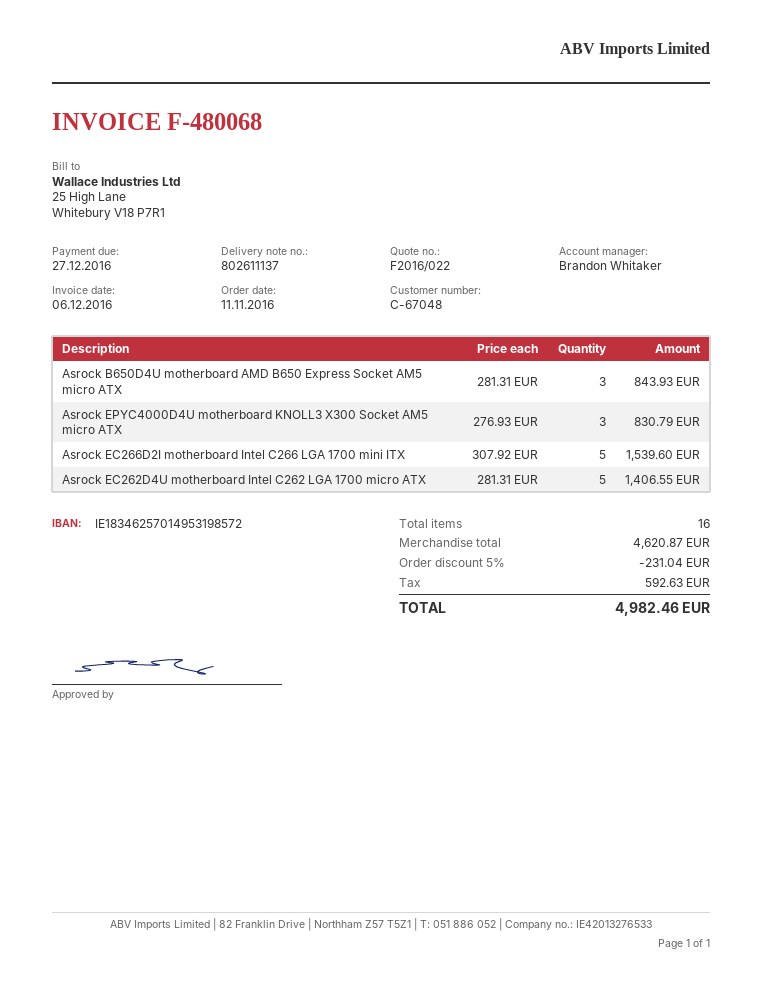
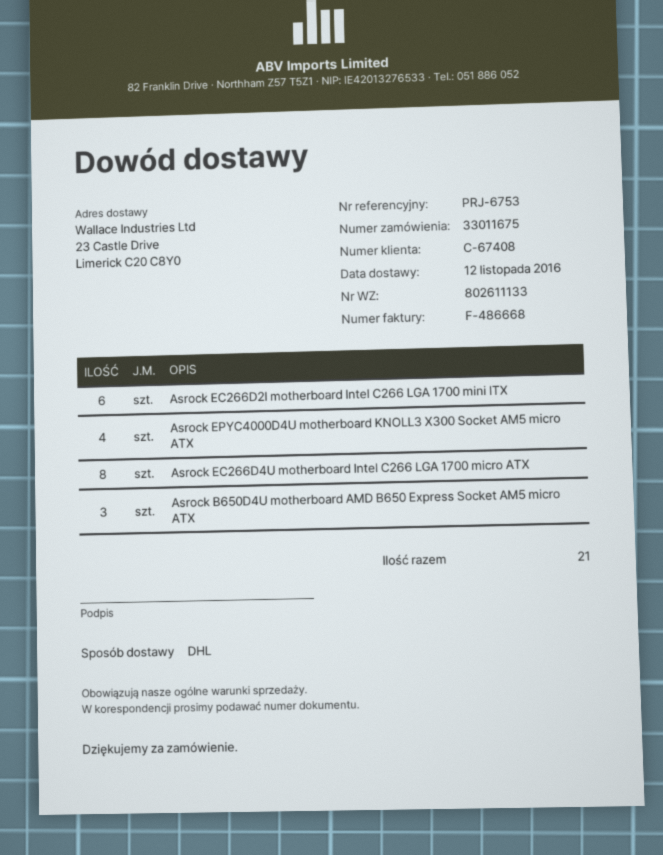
delivery note number: 802611137 -> 802611133
invoice number: F-480068 -> F-486668
customer number: C-67048 -> C-67408
Asrock EPYC4000D4U motherboard KNOLL3 X300 Socket AM5 micro ATX: 3 -> 4
Asrock EC266D2I motherboard Intel C266 LGA 1700 mini ITX: 5 -> 6
Asrock EC262D4U motherboard Intel C262 LGA 1700 micro ATX: 5 -> none
Asrock EC266D4U motherboard Intel C266 LGA 1700 micro ATX: none -> 8
total quantity: 16 -> 21

